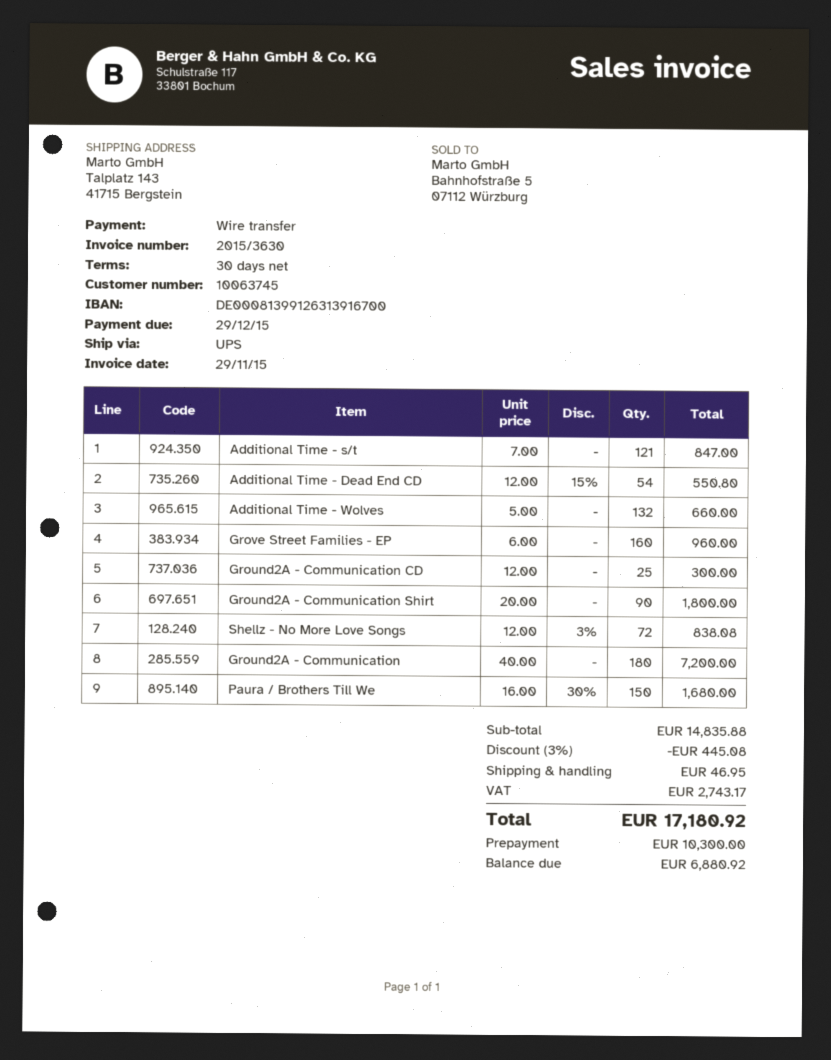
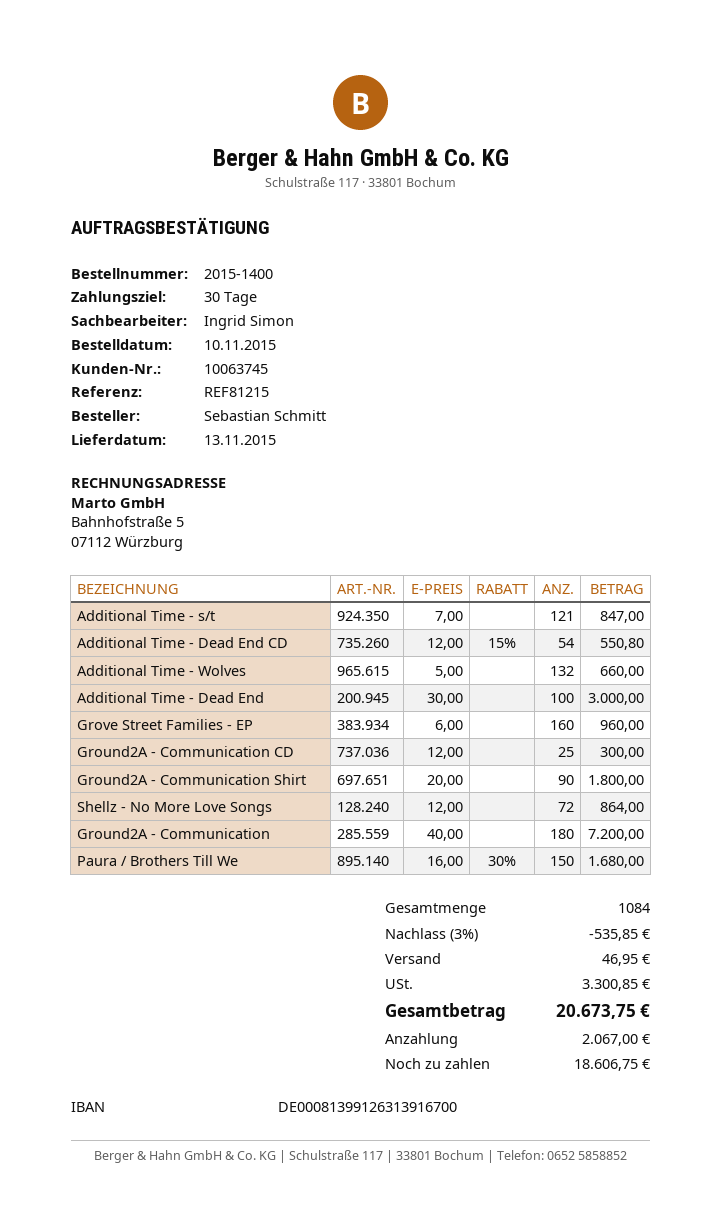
Shellz - No More Love Songs: 72 x 12.00 - 3% = 838.08 -> 72 x 12.00 = 864.00
Additional Time - Dead End: none -> 100 x 30.00 = 3000.00
discount: 3% = 445.08 -> 3% = 535.85
tax: 2743.17 -> 3300.85
total: 17180.92 -> 20673.75
deposit: 10300.00 -> 2067.00
balance: 6880.92 -> 18606.75

